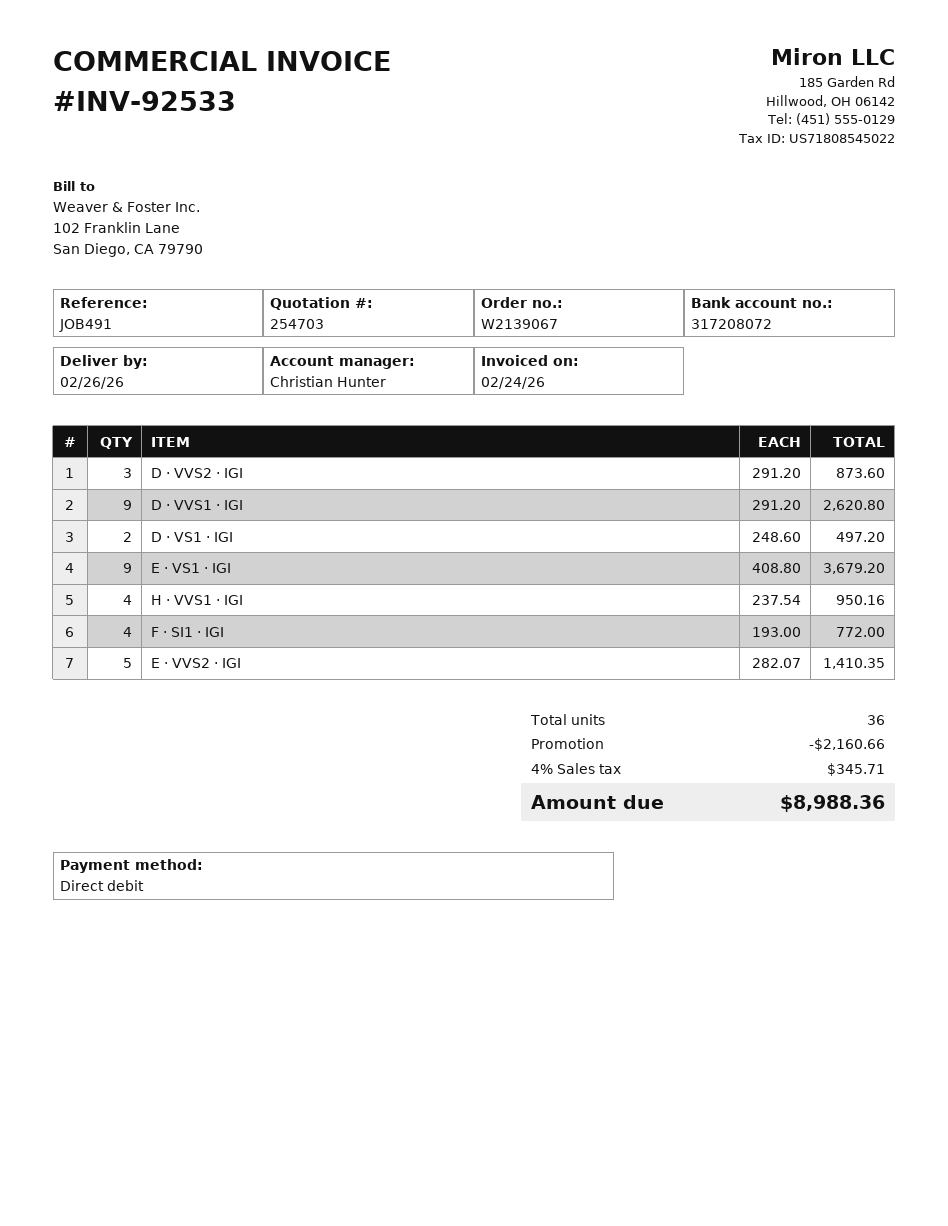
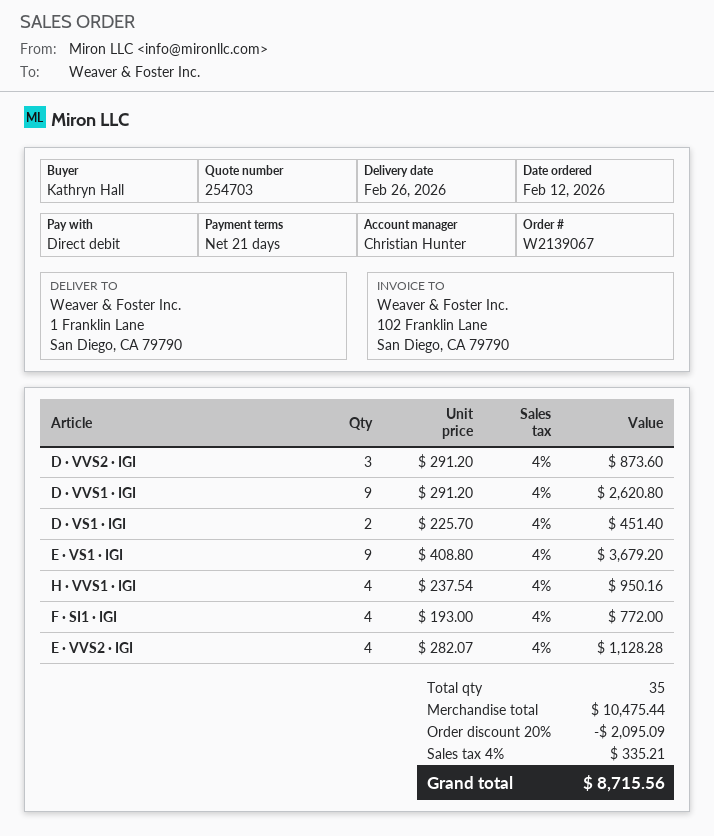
D · VS1 · IGI: 2 x 248.60 = 497.20 -> 2 x 225.70 = 451.40
E · VVS2 · IGI: 5 x 282.07 = 1410.35 -> 4 x 282.07 = 1128.28
total quantity: 36 -> 35
discount: 2160.66 -> 2095.09
tax: 4% = 345.71 -> 4% = 335.21
total: 8988.36 -> 8715.56

